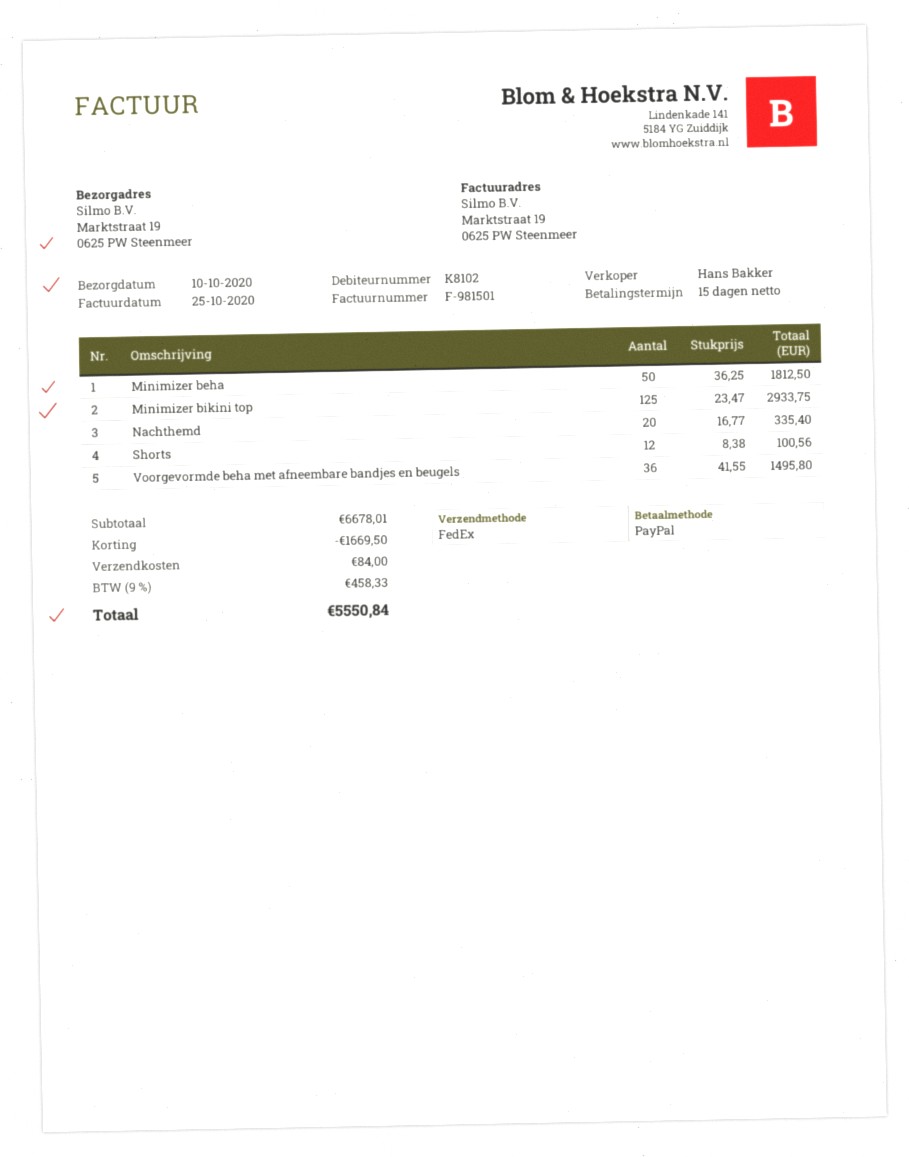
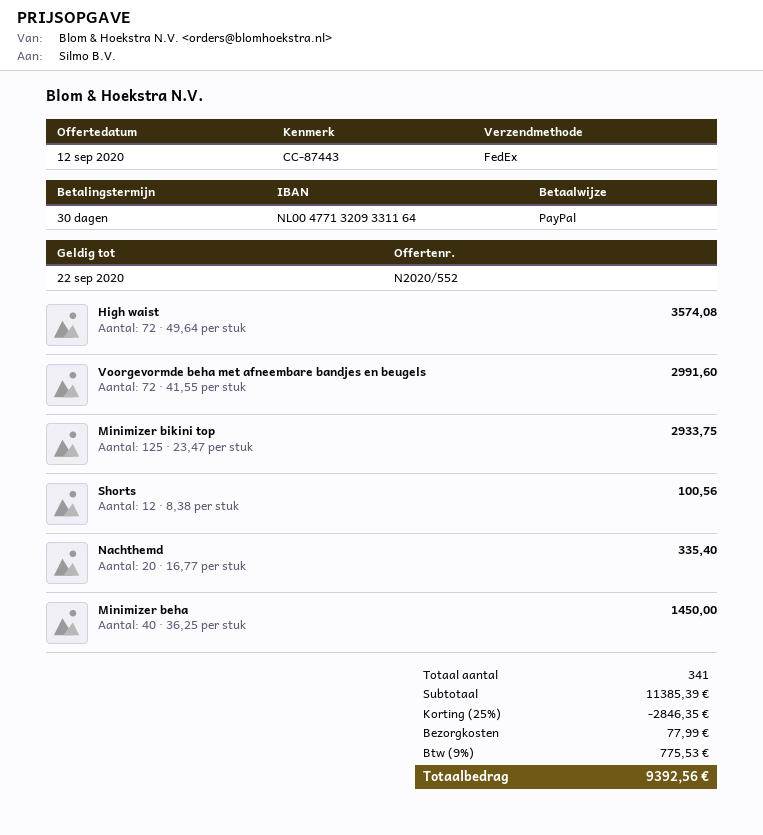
payment terms: 15 days -> 30 days
Minimizer beha: 50 x 36.25 = 1812.50 -> 40 x 36.25 = 1450.00
Voorgevormde beha met afneembare bandjes en beugels: 36 x 41.55 = 1495.80 -> 72 x 41.55 = 2991.60
High waist: none -> 72 x 49.64 = 3574.08
subtotal: 6678.01 -> 11385.39
discount: 1669.50 -> 2846.35
shipping: 84.00 -> 77.99
tax: 9% = 458.33 -> 9% = 775.53
total: 5550.84 -> 9392.56

